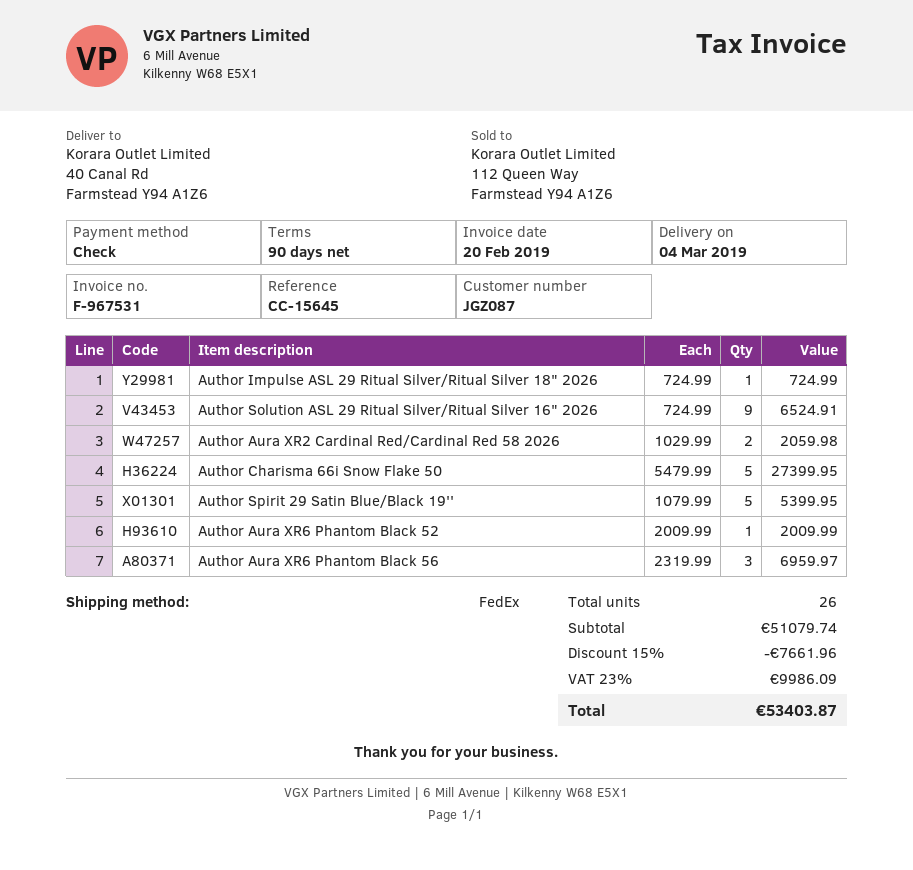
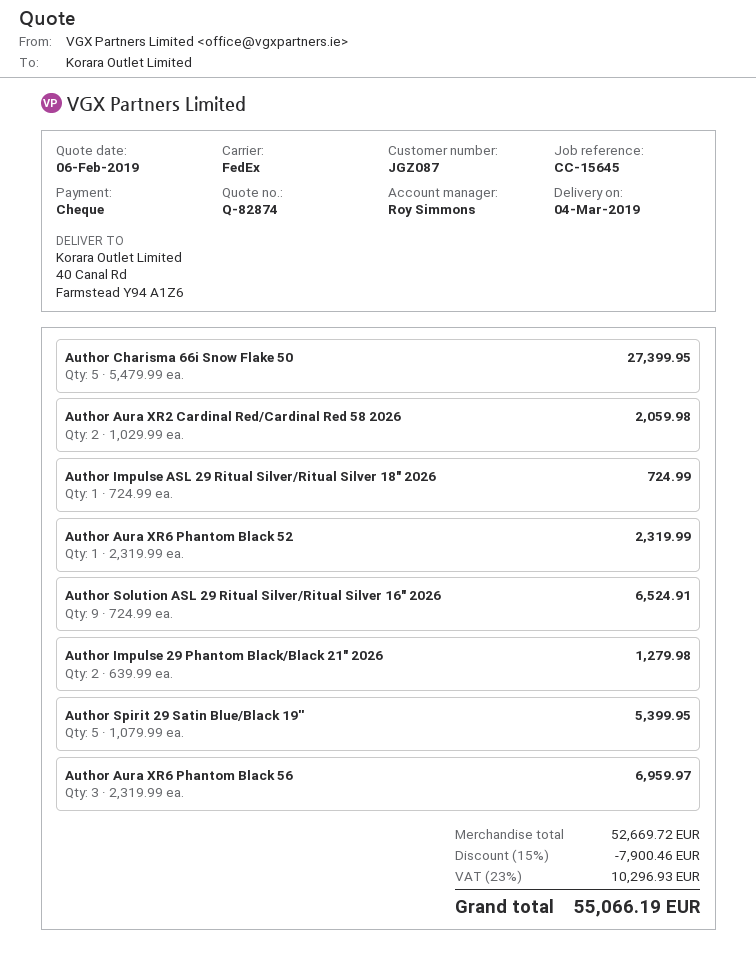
Author Aura XR6 Phantom Black 52: 1 x 2009.99 = 2009.99 -> 1 x 2319.99 = 2319.99
Author Impulse 29 Phantom Black/Black 21" 2026: none -> 2 x 639.99 = 1279.98
subtotal: 51079.74 -> 52669.72
discount: 15% = 7661.96 -> 15% = 7900.46
tax: 23% = 9986.09 -> 23% = 10296.93
total: 53403.87 -> 55066.19

